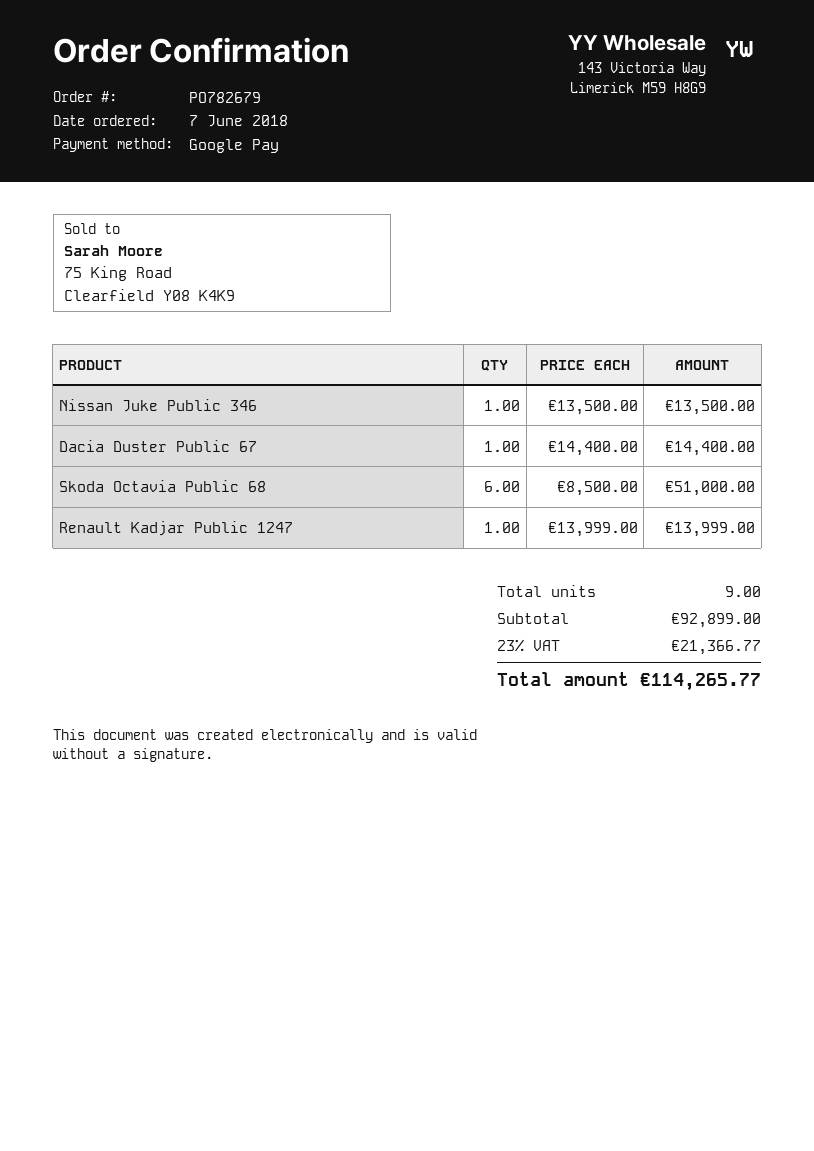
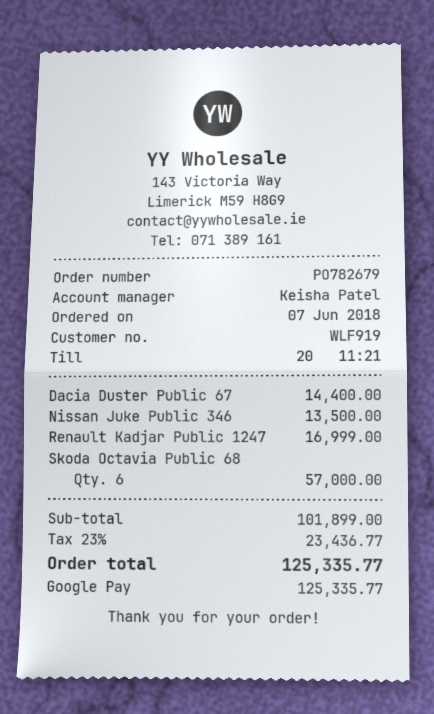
Skoda Octavia Public 68: 6 for 51000.00 -> 6 for 57000.00
Renault Kadjar Public 1247: 1 for 13999.00 -> 1 for 16999.00
subtotal: 92899.00 -> 101899.00
tax: 23% = 21366.77 -> 23% = 23436.77
total: 114265.77 -> 125335.77

